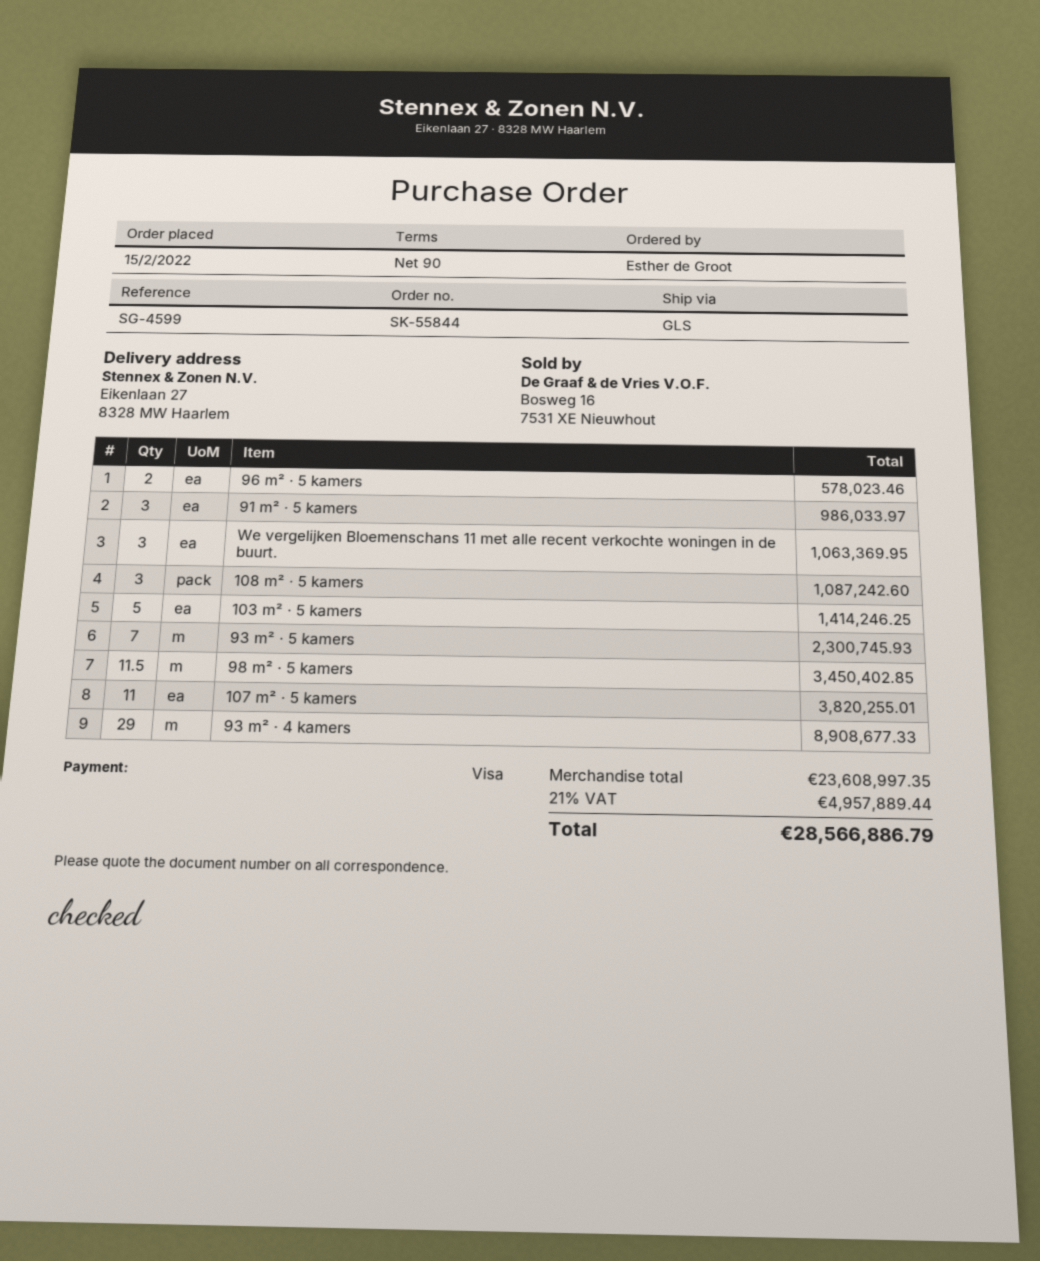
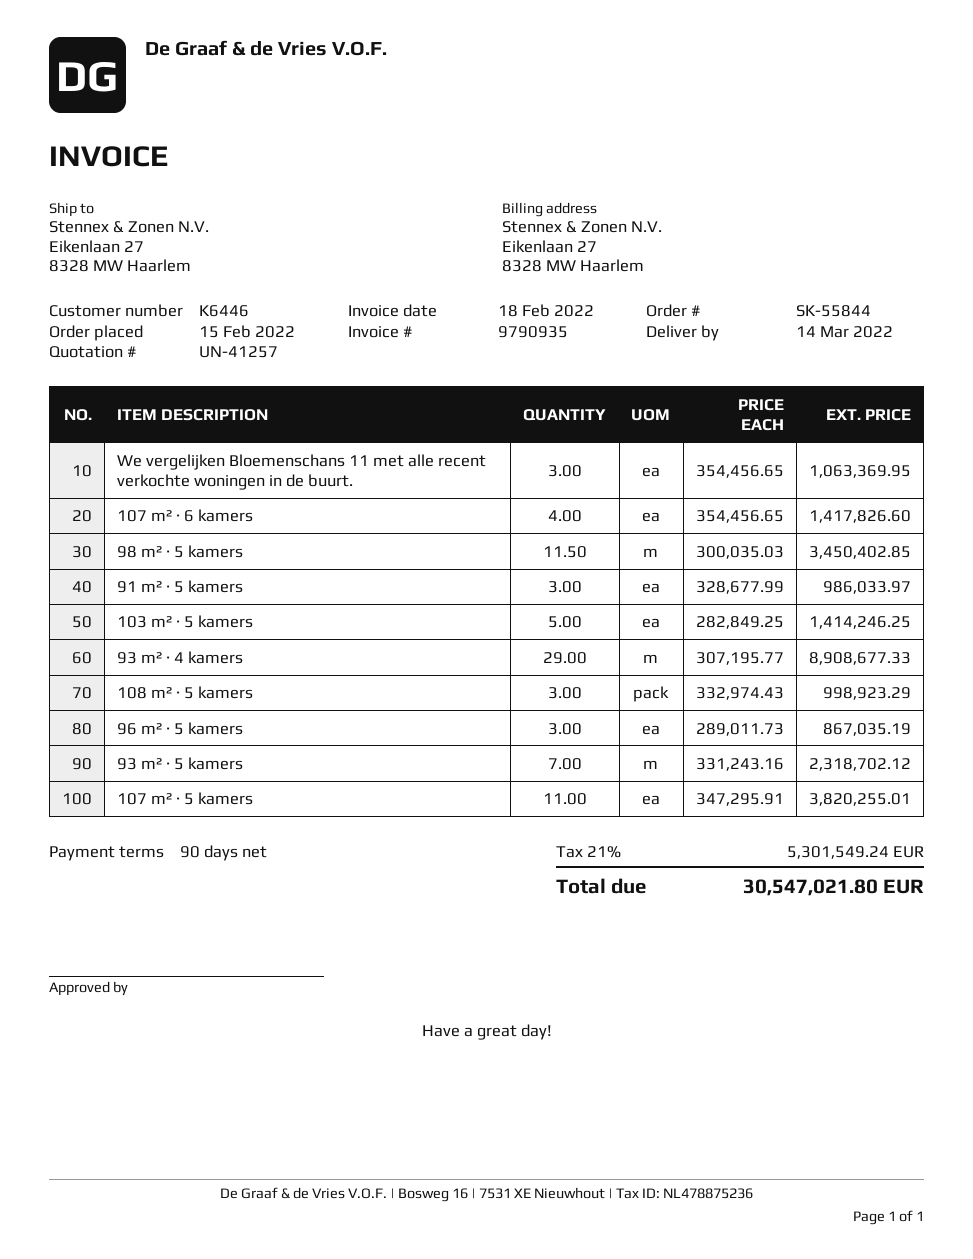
96 m² · 5 kamers: 2 for 578023.46 -> 3 for 867035.19
108 m² · 5 kamers: 3 for 1087242.60 -> 3 for 998923.29
93 m² · 5 kamers: 7 for 2300745.93 -> 7 for 2318702.12
107 m² · 6 kamers: none -> 4 for 1417826.60
tax: 21% = 4957889.44 -> 21% = 5301549.24
total: 28566886.79 -> 30547021.80

